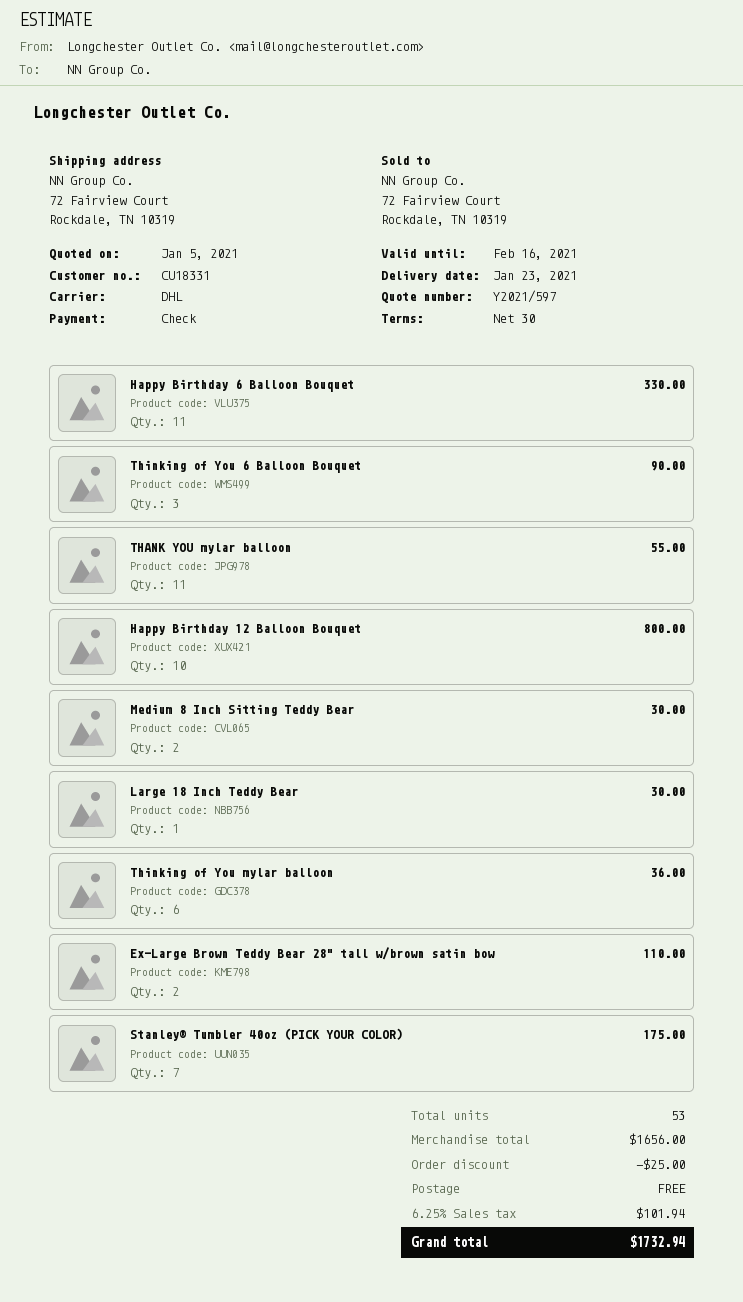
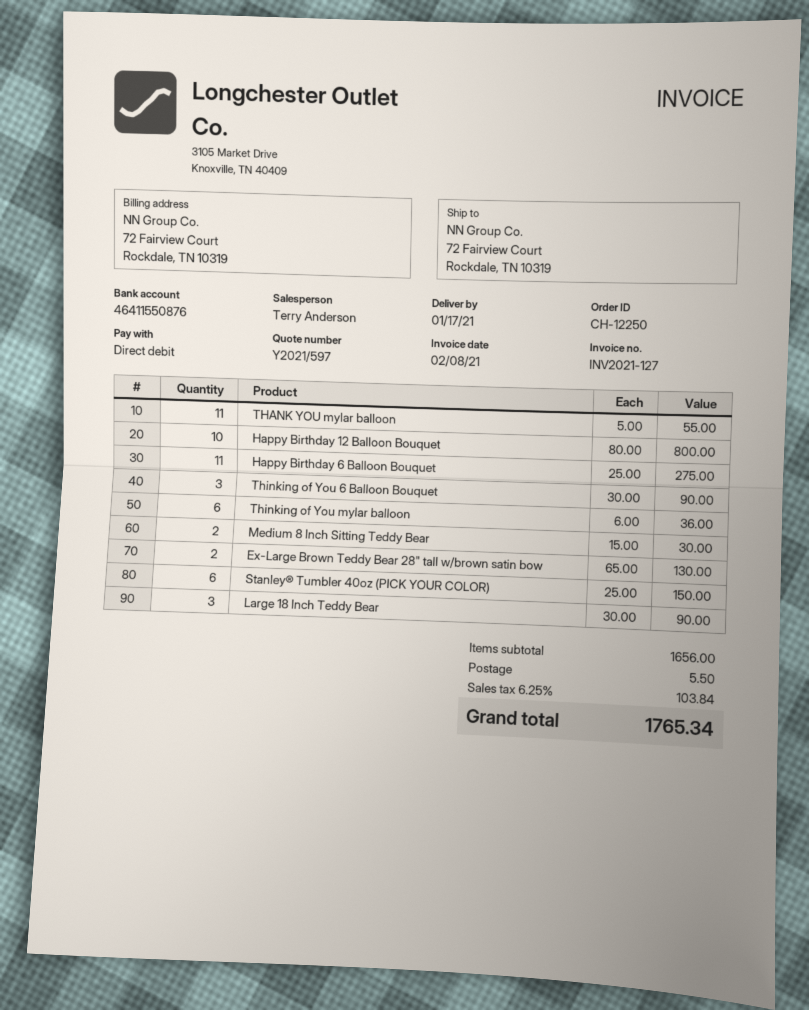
delivery date: 2021-01-23 -> 2021-01-17
payment method: cheque -> direct debit
Happy Birthday 6 Balloon Bouquet: 11 for 330.00 -> 11 for 275.00
Large 18 Inch Teddy Bear: 1 for 30.00 -> 3 for 90.00
Ex-Large Brown Teddy Bear 28" tall w/brown satin bow: 2 for 110.00 -> 2 for 130.00
Stanley® Tumbler 40oz (PICK YOUR COLOR): 7 for 175.00 -> 6 for 150.00
discount: 25.00 -> none
shipping: 0.00 -> 5.50
tax: 6.25% = 101.94 -> 6.25% = 103.84
total: 1732.94 -> 1765.34

